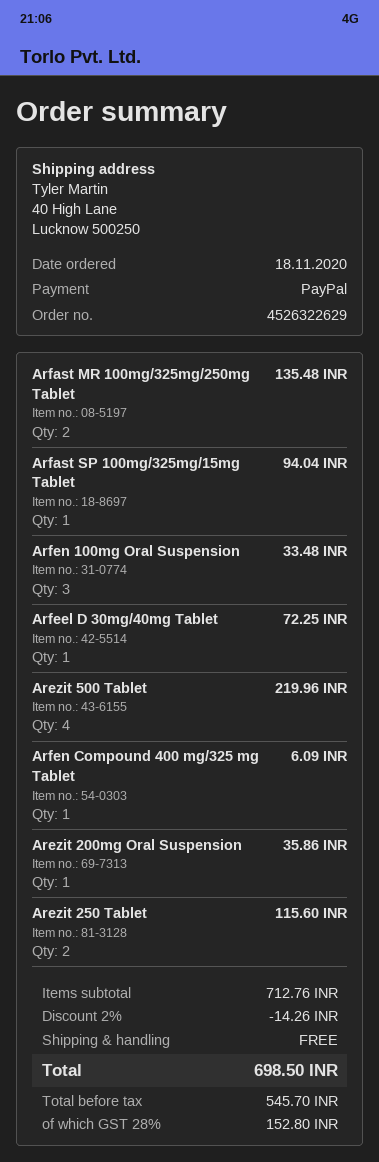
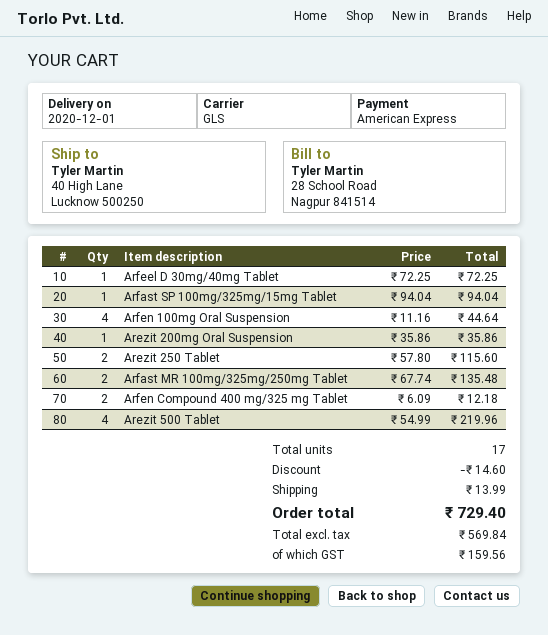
payment method: PayPal -> American Express
Arfen 100mg Oral Suspension: 3 for 33.48 -> 4 for 44.64
Arfen Compound 400 mg/325 mg Tablet: 1 for 6.09 -> 2 for 12.18
discount: 14.26 -> 14.60
shipping: 0.00 -> 13.99
net: 545.70 -> 569.84
tax: 152.80 -> 159.56
total: 698.50 -> 729.40

